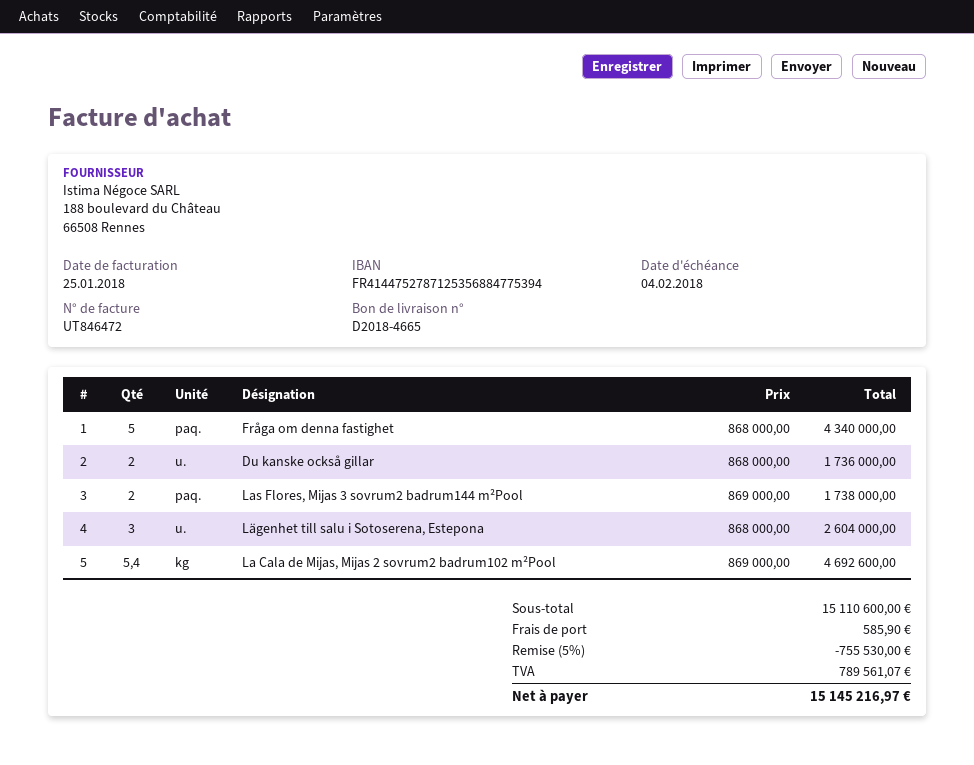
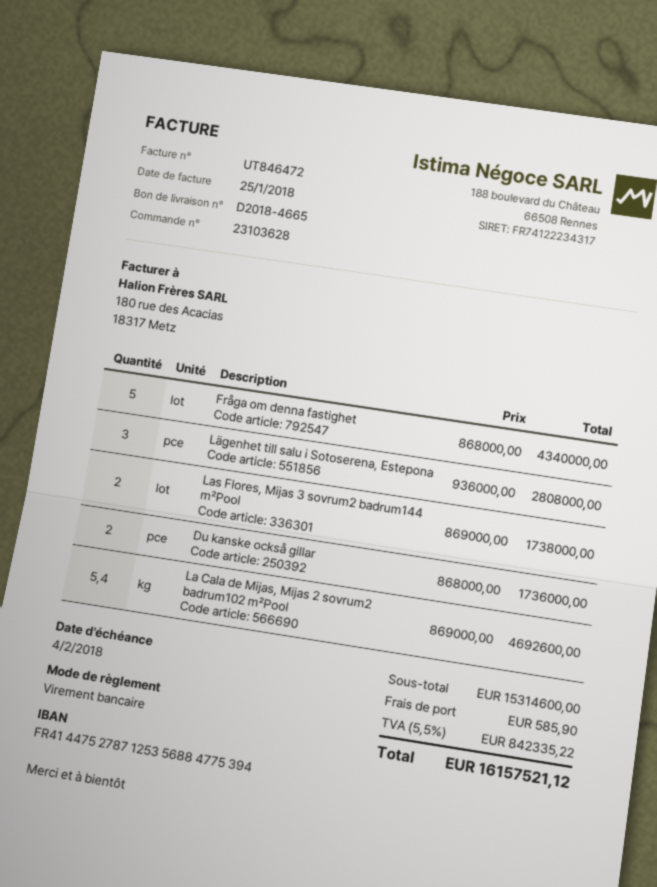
Lägenhet till salu i Sotoserena, Estepona: 3 x 868000.00 = 2604000.00 -> 3 x 936000.00 = 2808000.00
subtotal: 15110600.00 -> 15314600.00
discount: 5% = 755530.00 -> none
tax: 789561.07 -> 842335.22
total: 15145216.97 -> 16157521.12

